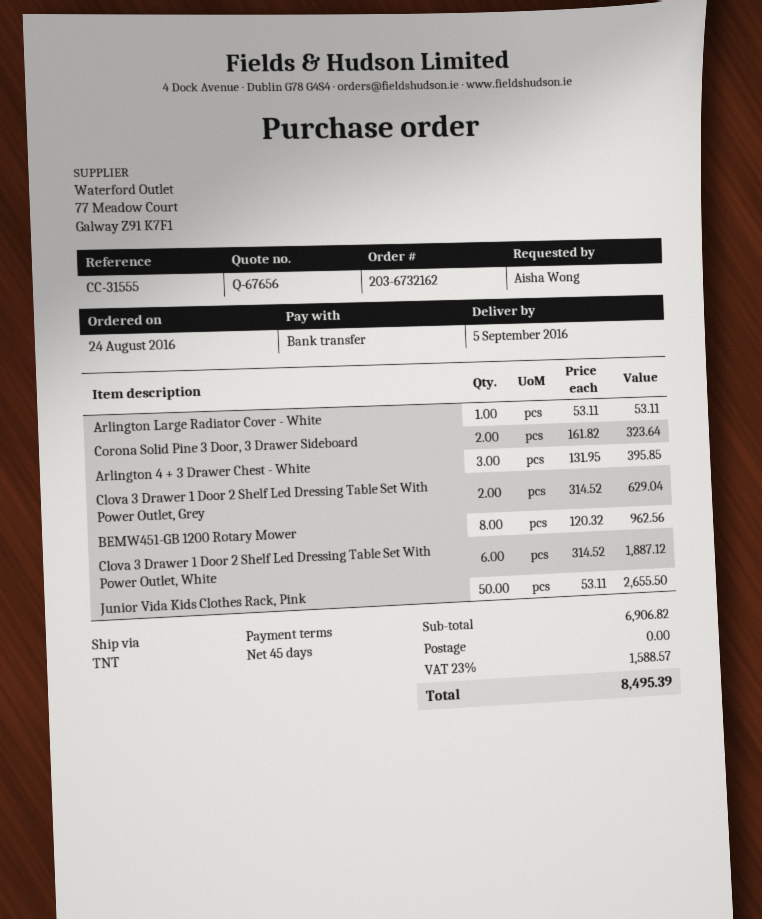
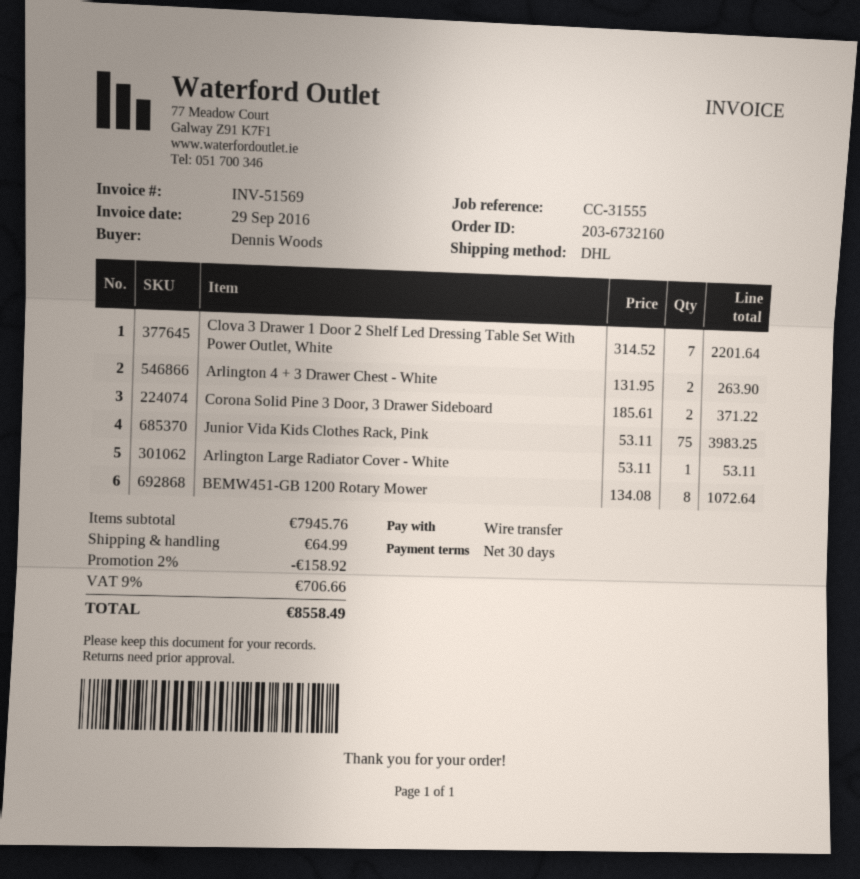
order number: 203-6732162 -> 203-6732160
payment terms: 45 days -> 30 days
ordered by: Aisha Wong -> Dennis Woods
shipping method: TNT -> DHL
Corona Solid Pine 3 Door, 3 Drawer Sideboard: 2 x 161.82 = 323.64 -> 2 x 185.61 = 371.22
Arlington 4 + 3 Drawer Chest - White: 3 x 131.95 = 395.85 -> 2 x 131.95 = 263.90
Clova 3 Drawer 1 Door 2 Shelf Led Dressing Table Set With Power Outlet, Grey: 2 x 314.52 = 629.04 -> none
BEMW451-GB 1200 Rotary Mower: 8 x 120.32 = 962.56 -> 8 x 134.08 = 1072.64
Clova 3 Drawer 1 Door 2 Shelf Led Dressing Table Set With Power Outlet, White: 6 x 314.52 = 1887.12 -> 7 x 314.52 = 2201.64
Junior Vida Kids Clothes Rack, Pink: 50 x 53.11 = 2655.50 -> 75 x 53.11 = 3983.25
subtotal: 6906.82 -> 7945.76
discount: none -> 2% = 158.92
shipping: 0.00 -> 64.99
tax: 23% = 1588.57 -> 9% = 706.66
total: 8495.39 -> 8558.49

